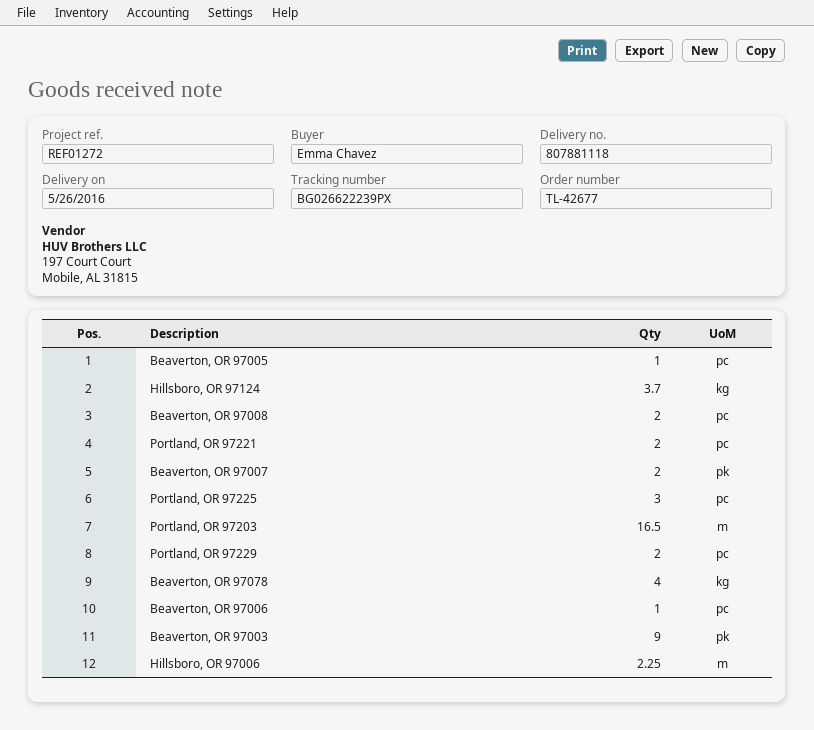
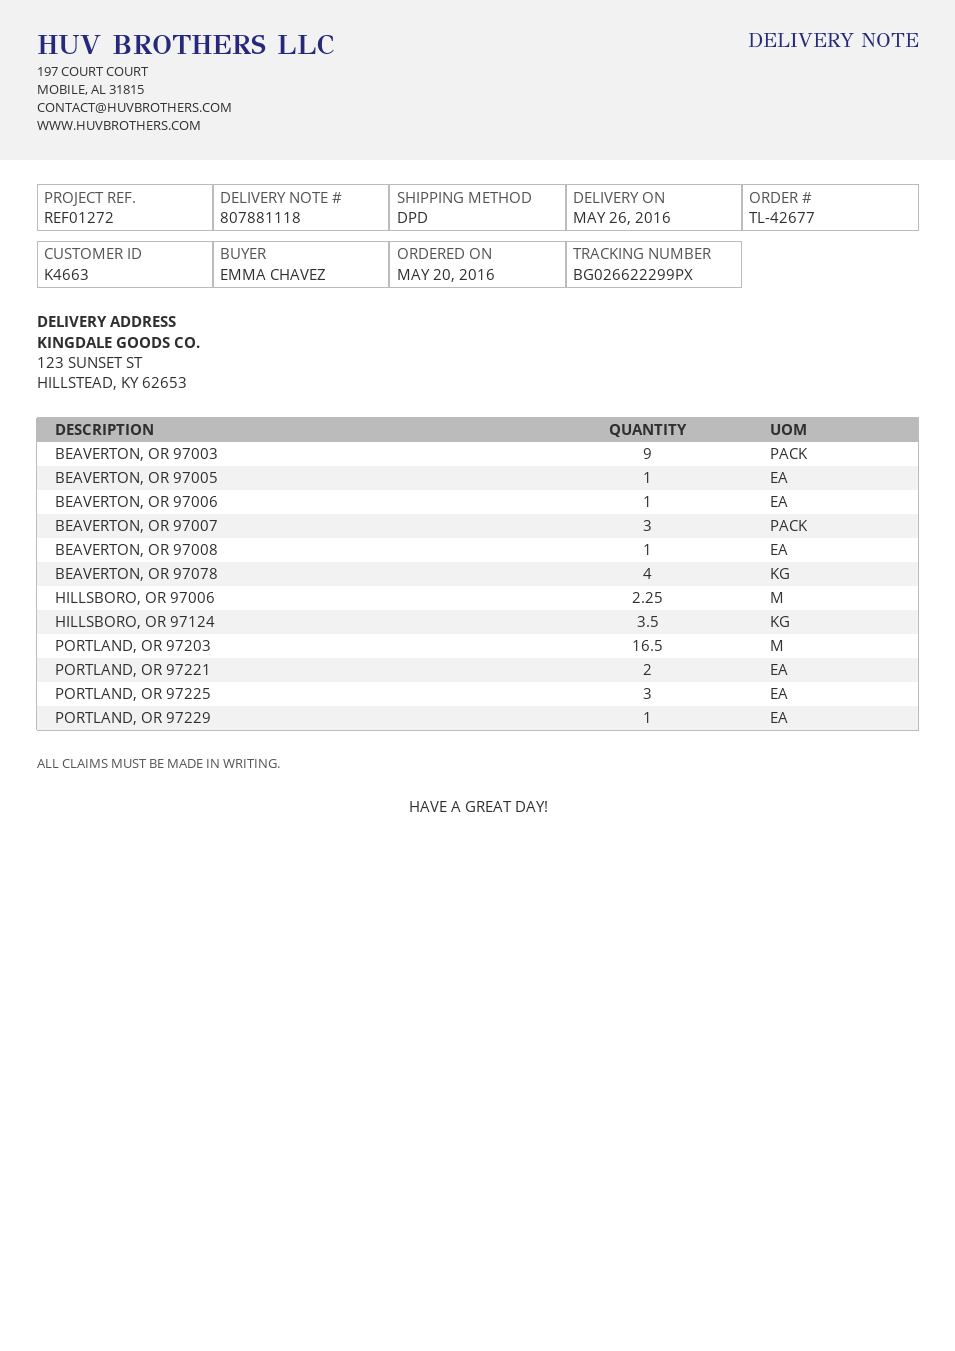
tracking number: BG026622239PX -> BG026622299PX
Hillsboro, OR 97124: 3.7 -> 3.5
Beaverton, OR 97008: 2 -> 1
Beaverton, OR 97007: 2 -> 3
Portland, OR 97229: 2 -> 1

